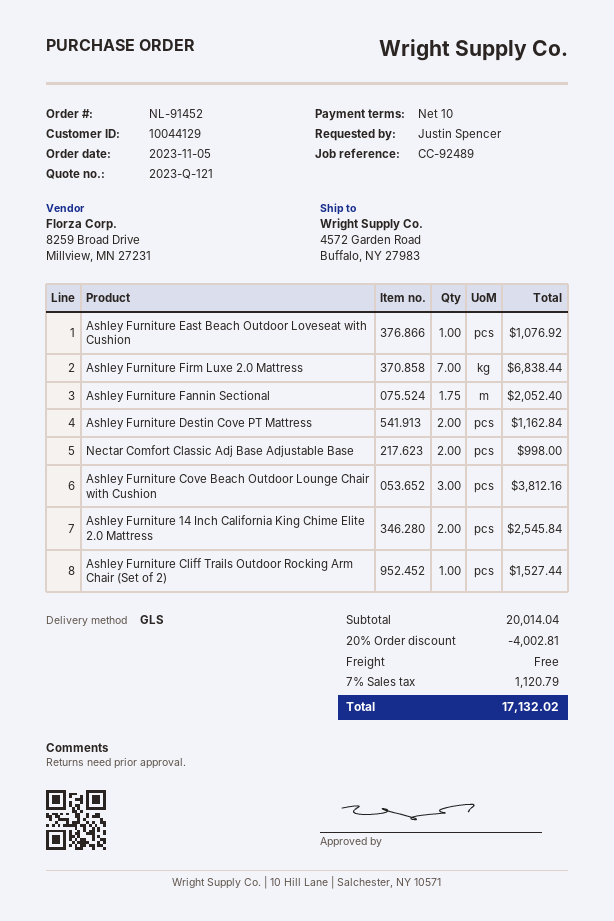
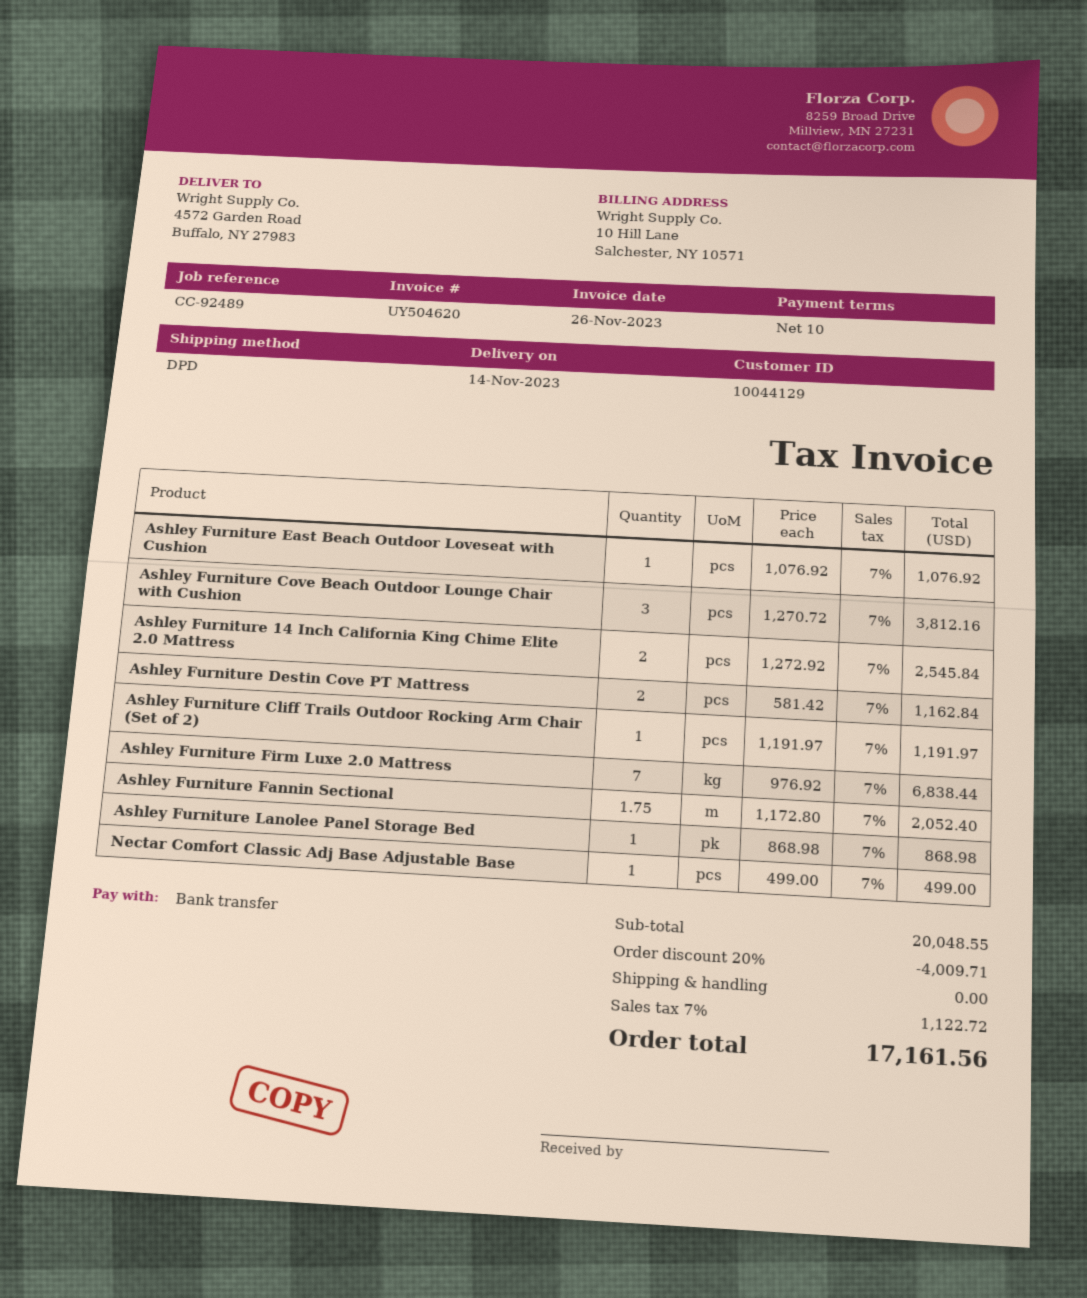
shipping method: GLS -> DPD
Nectar Comfort Classic Adj Base Adjustable Base: 2 for 998.00 -> 1 for 499.00
Ashley Furniture Cliff Trails Outdoor Rocking Arm Chair (Set of 2): 1 for 1527.44 -> 1 for 1191.97
Ashley Furniture Lanolee Panel Storage Bed: none -> 1 for 868.98
subtotal: 20014.04 -> 20048.55
discount: 20% = 4002.81 -> 20% = 4009.71
tax: 7% = 1120.79 -> 7% = 1122.72
total: 17132.02 -> 17161.56

